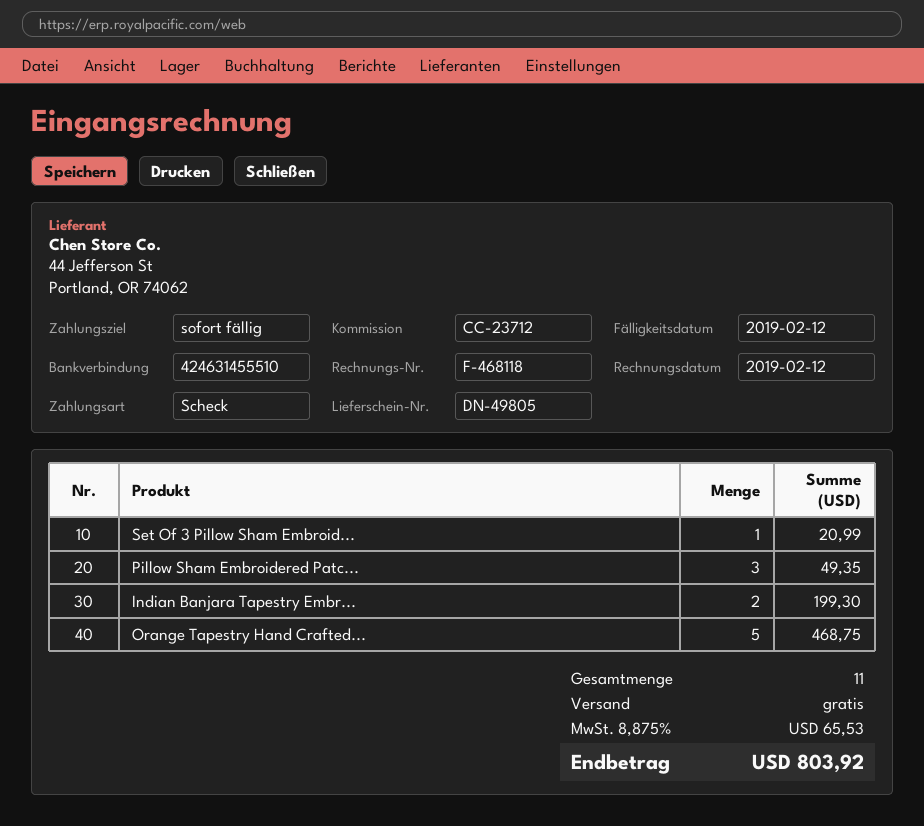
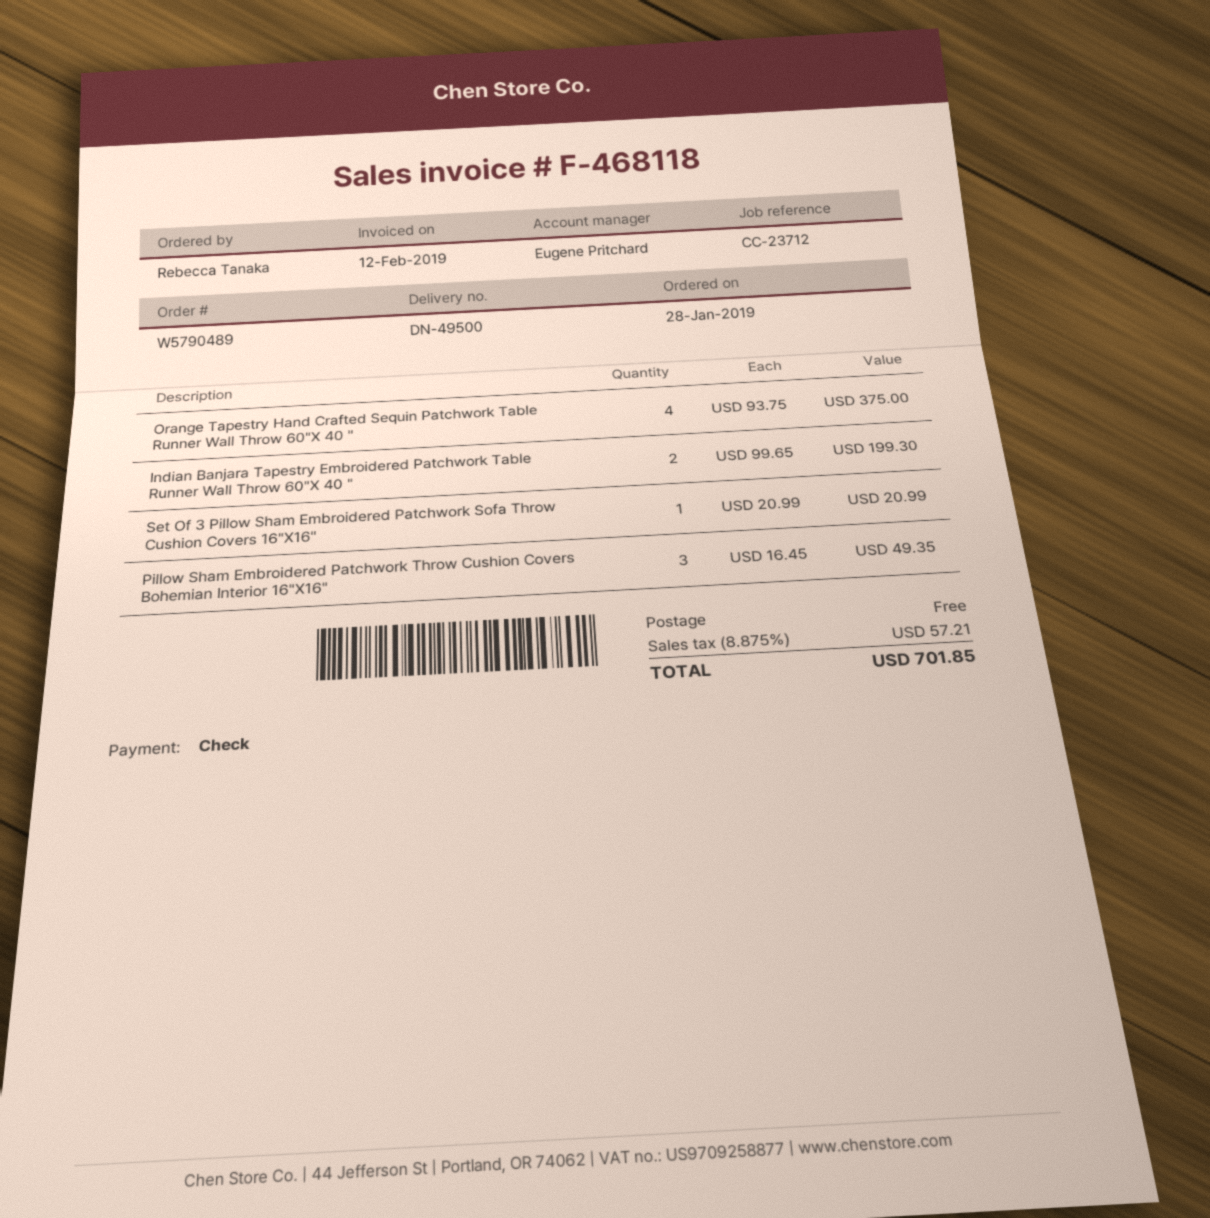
delivery note number: DN-49805 -> DN-49500
Orange Tapestry Hand Crafted...: 5 for 468.75 -> 4 for 375.00
tax: 8.875% = 65.53 -> 8.875% = 57.21
total: 803.92 -> 701.85

